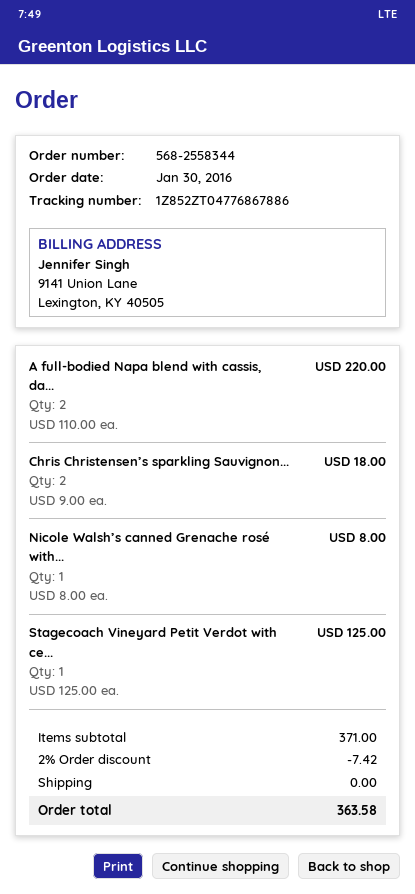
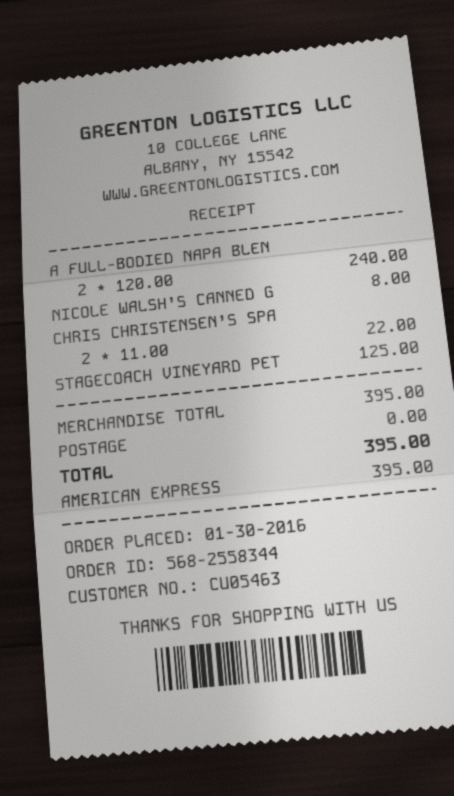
A full-bodied Napa blend with cassis, da...: 2 x 110.00 = 220.00 -> 2 x 120.00 = 240.00
Chris Christensen’s sparkling Sauvignon...: 2 x 9.00 = 18.00 -> 2 x 11.00 = 22.00
subtotal: 371.00 -> 395.00
discount: 2% = 7.42 -> none
total: 363.58 -> 395.00

